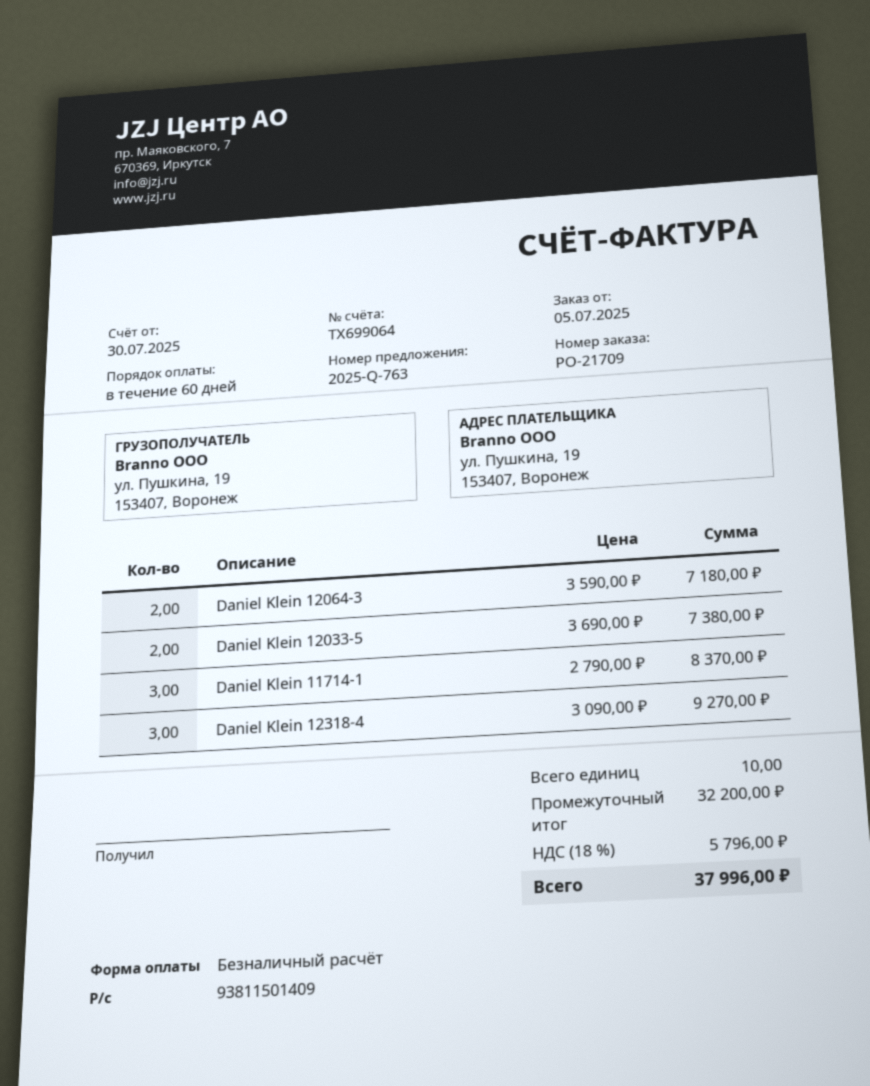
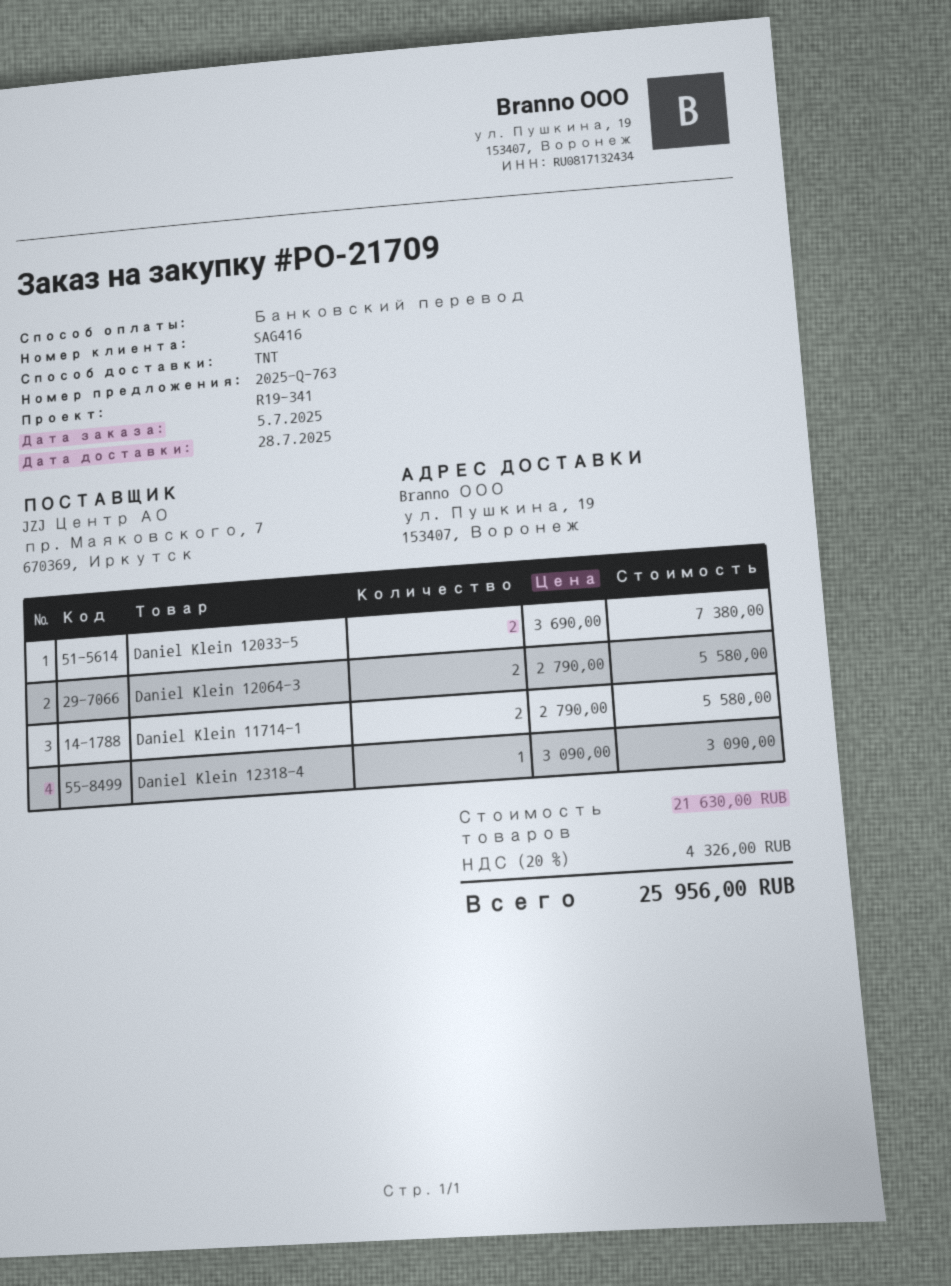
Daniel Klein 12064-3: 2 x 3590.00 = 7180.00 -> 2 x 2790.00 = 5580.00
Daniel Klein 11714-1: 3 x 2790.00 = 8370.00 -> 2 x 2790.00 = 5580.00
Daniel Klein 12318-4: 3 x 3090.00 = 9270.00 -> 1 x 3090.00 = 3090.00
subtotal: 32200.00 -> 21630.00
tax: 18% = 5796.00 -> 20% = 4326.00
total: 37996.00 -> 25956.00

